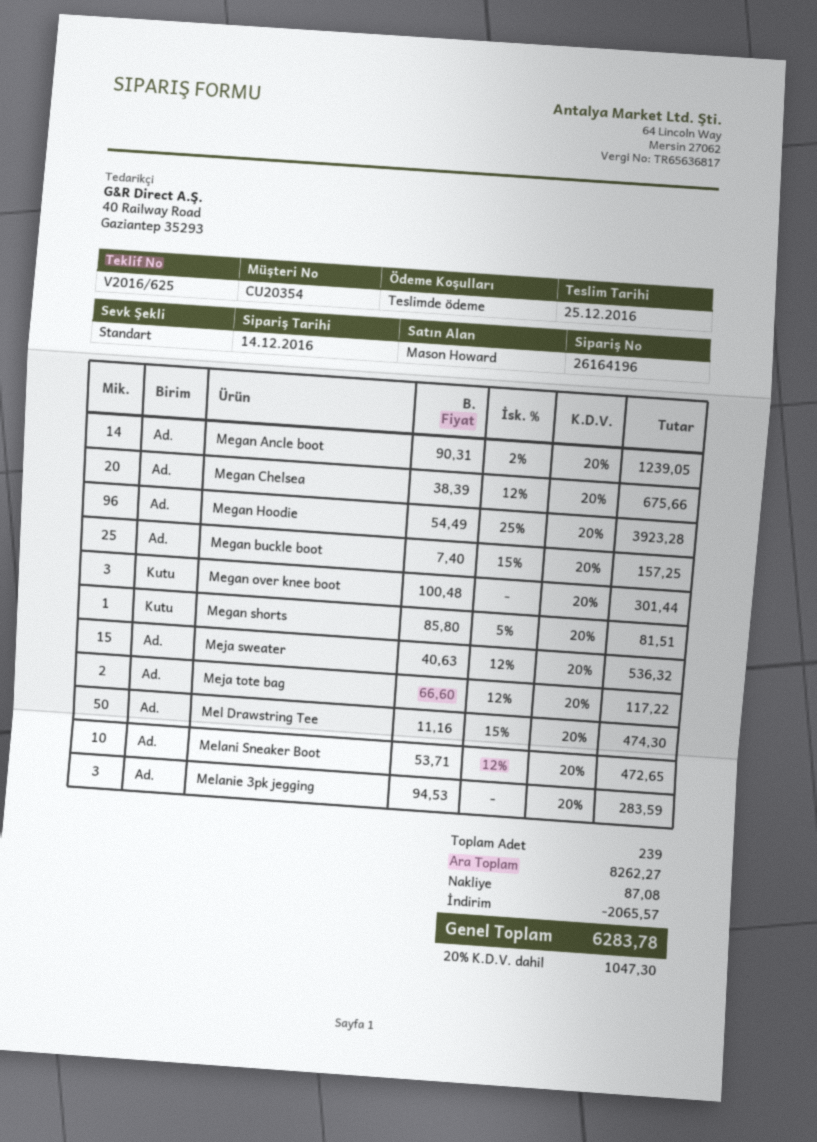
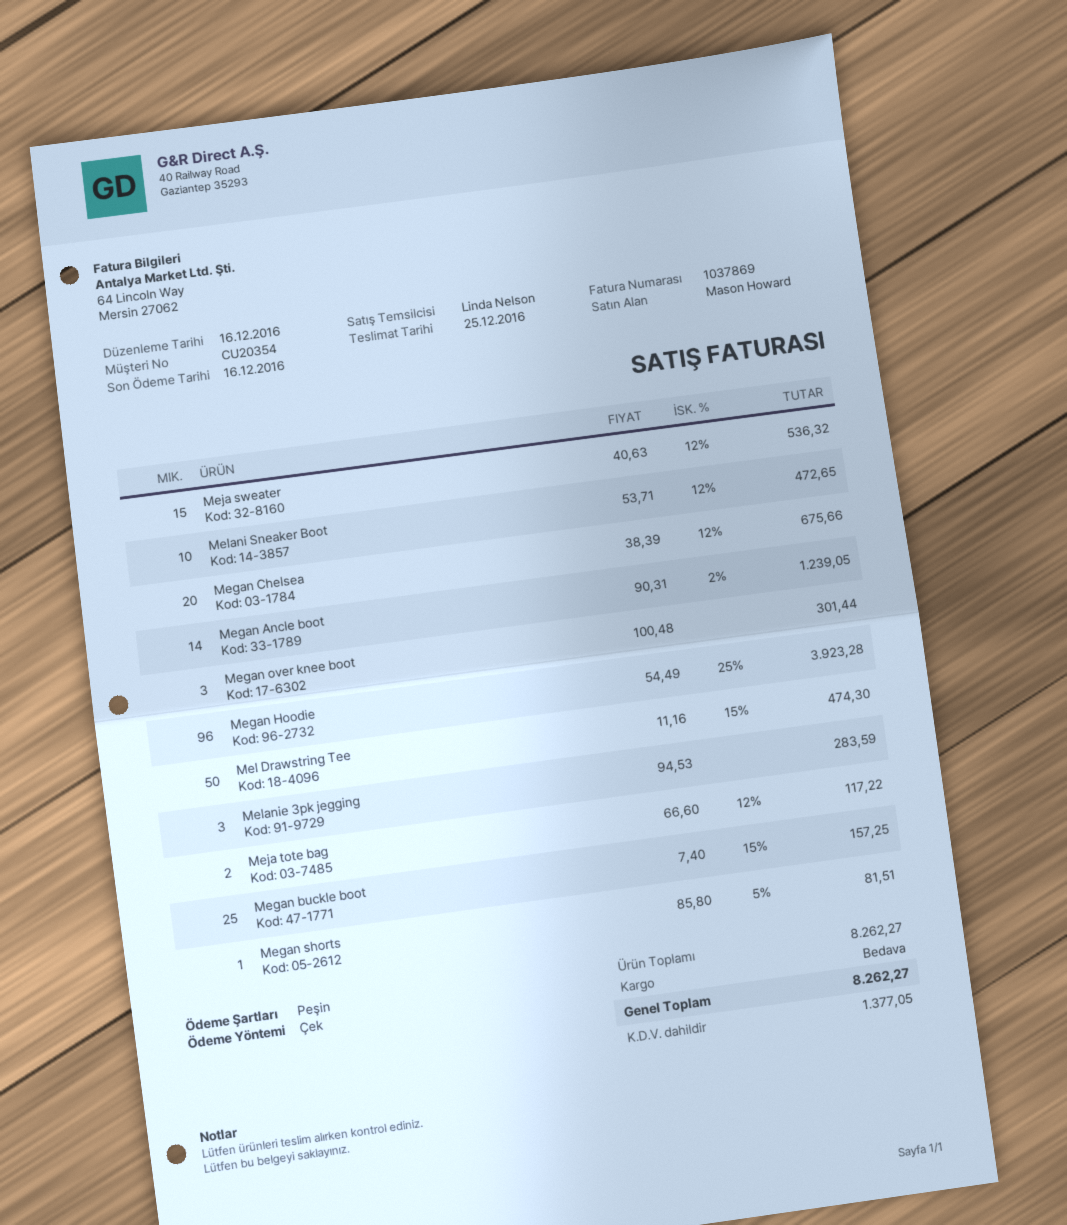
discount: 2065.57 -> none
shipping: 87.08 -> 0.00
tax: 1047.30 -> 1377.05
total: 6283.78 -> 8262.27

